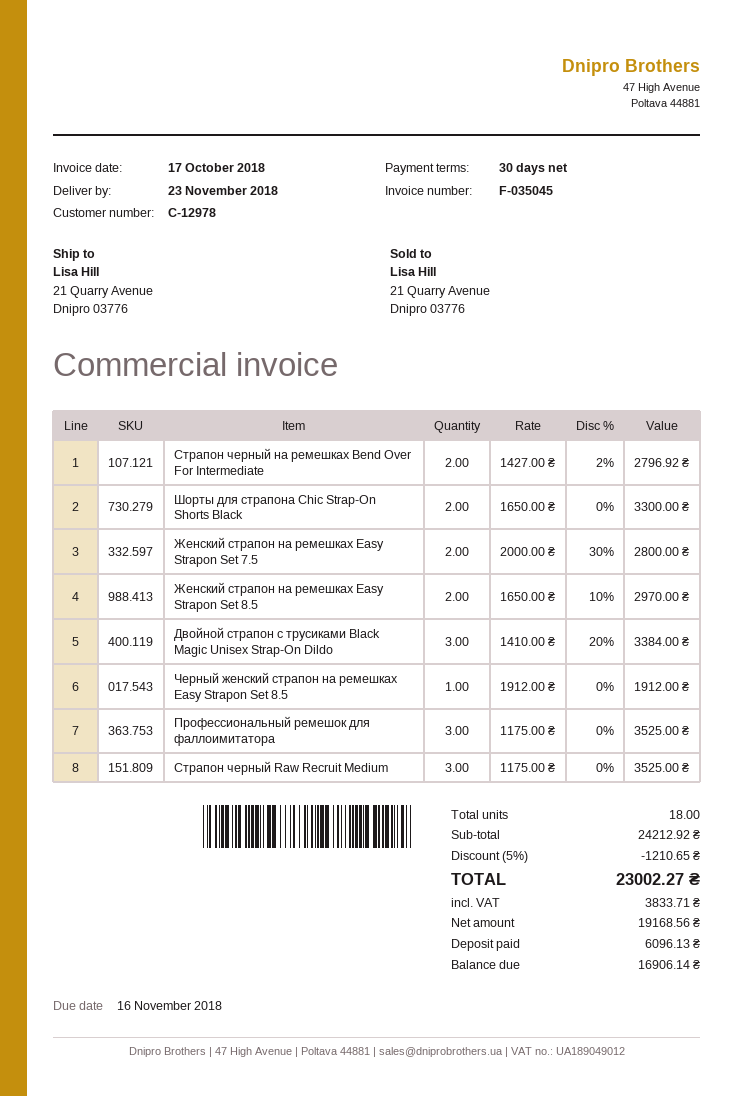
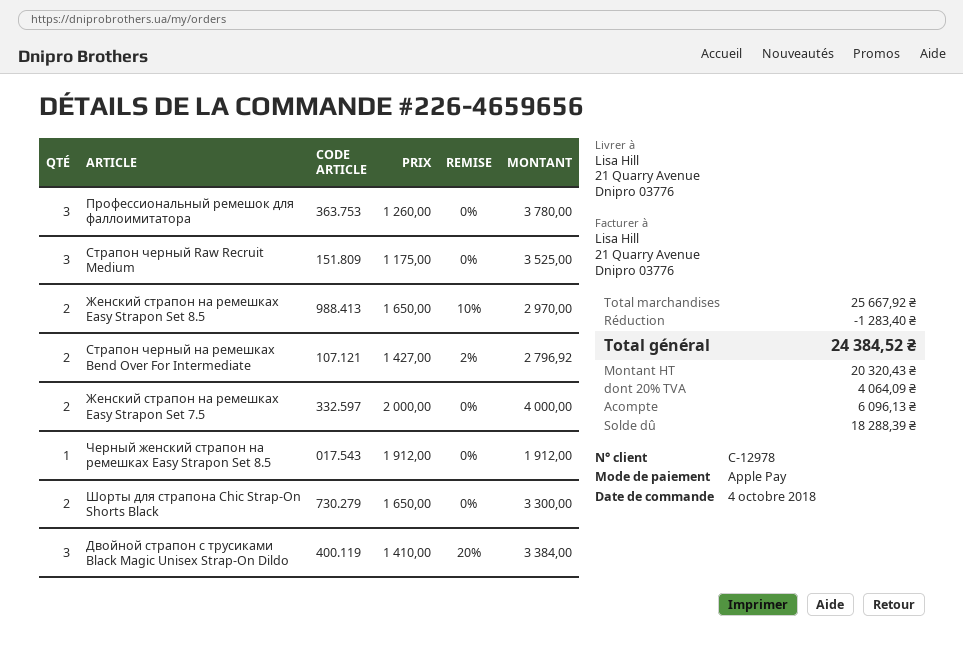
Женский страпон на ремешках Easy Strapon Set 7.5: 2 x 2000.00 - 30% = 2800.00 -> 2 x 2000.00 = 4000.00
Профессиональный ремешок для фаллоимитатора: 3 x 1175.00 = 3525.00 -> 3 x 1260.00 = 3780.00
subtotal: 24212.92 -> 25667.92
discount: 1210.65 -> 1283.40
net: 19168.56 -> 20320.43
tax: 3833.71 -> 4064.09
total: 23002.27 -> 24384.52
balance: 16906.14 -> 18288.39

